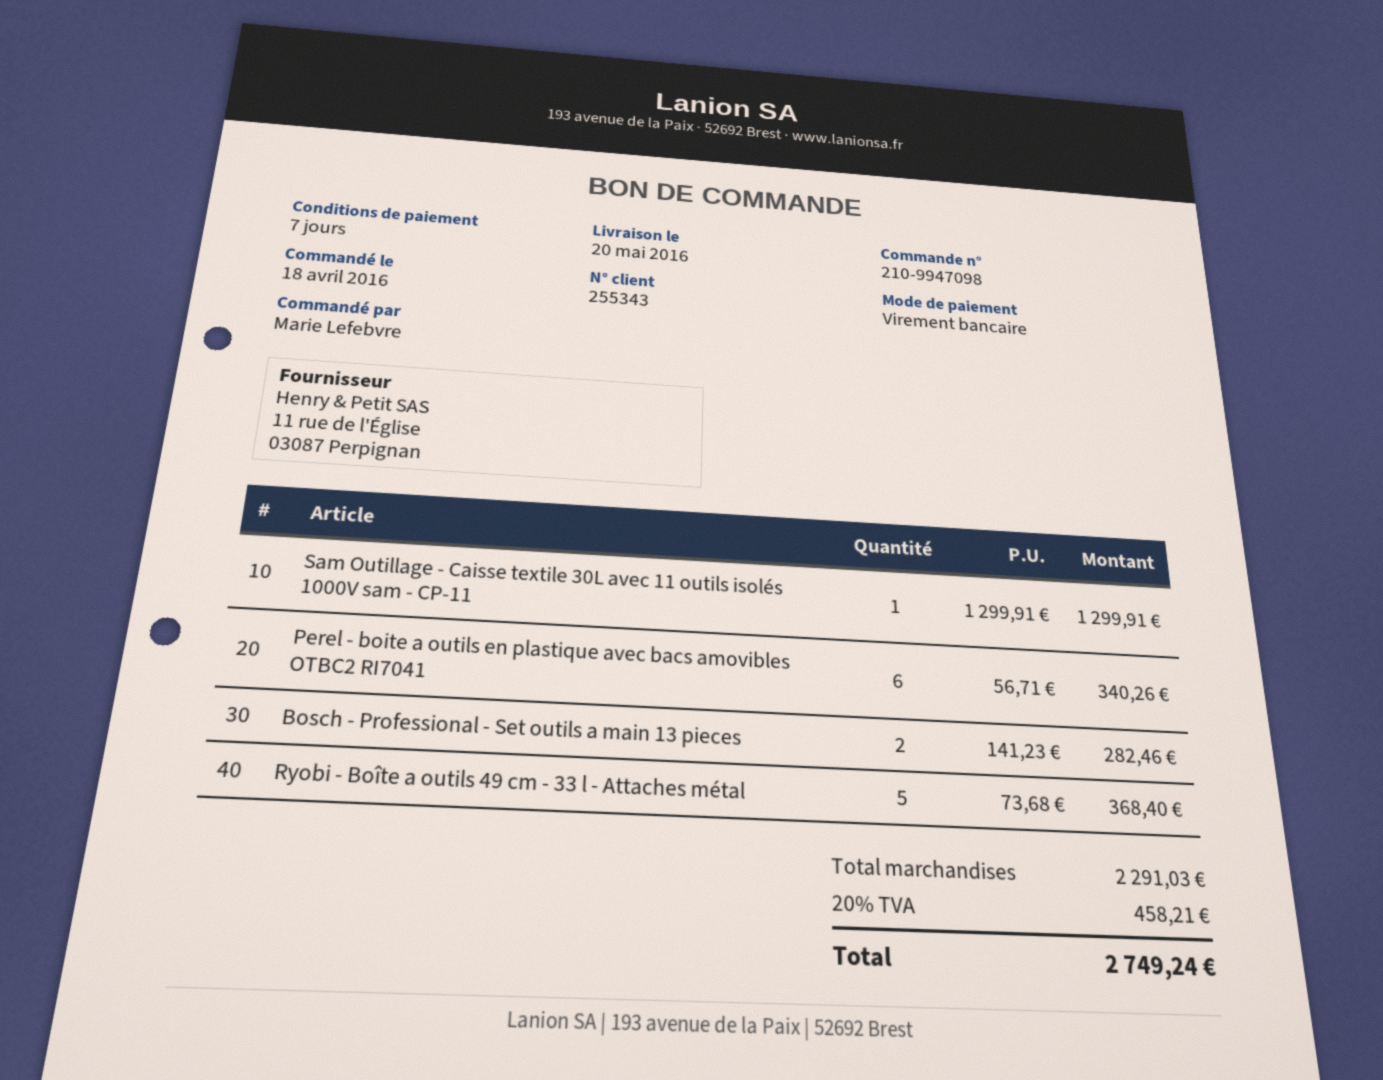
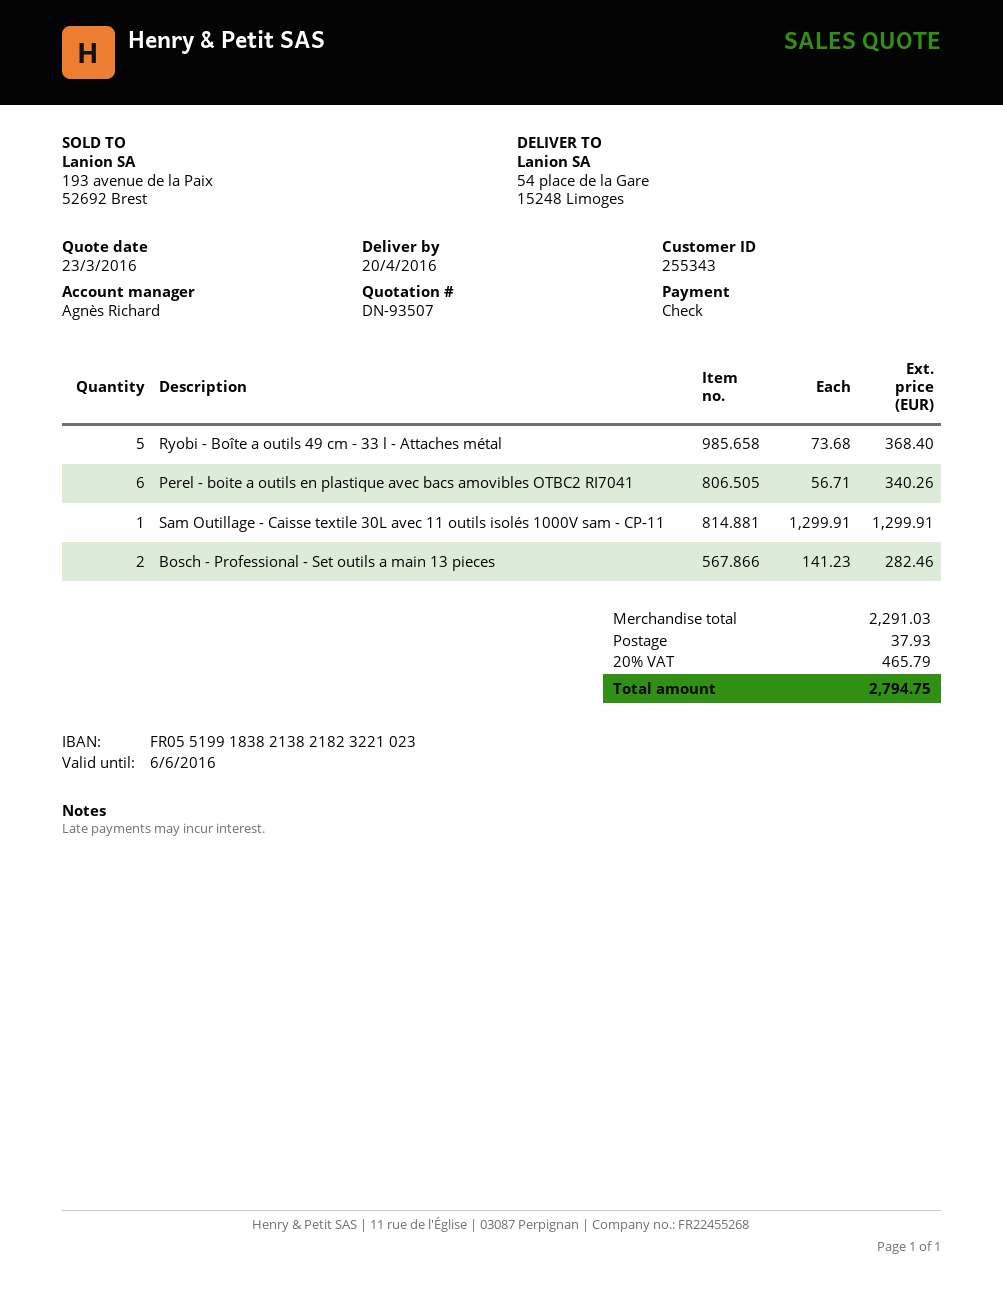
delivery date: 2016-05-20 -> 2016-04-20
payment method: bank transfer -> cheque
shipping: none -> 37.93
tax: 20% = 458.21 -> 20% = 465.79
total: 2749.24 -> 2794.75

